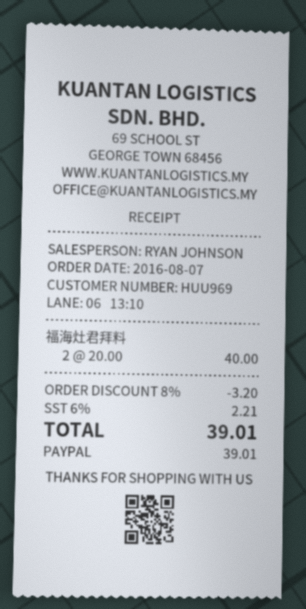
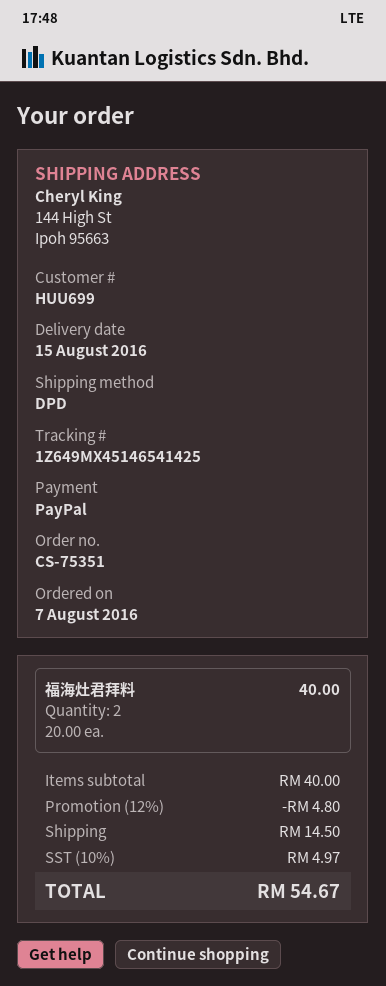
customer number: HUU969 -> HUU699
discount: 8% = 3.20 -> 12% = 4.80
shipping: none -> 14.50
tax: 6% = 2.21 -> 10% = 4.97
total: 39.01 -> 54.67

